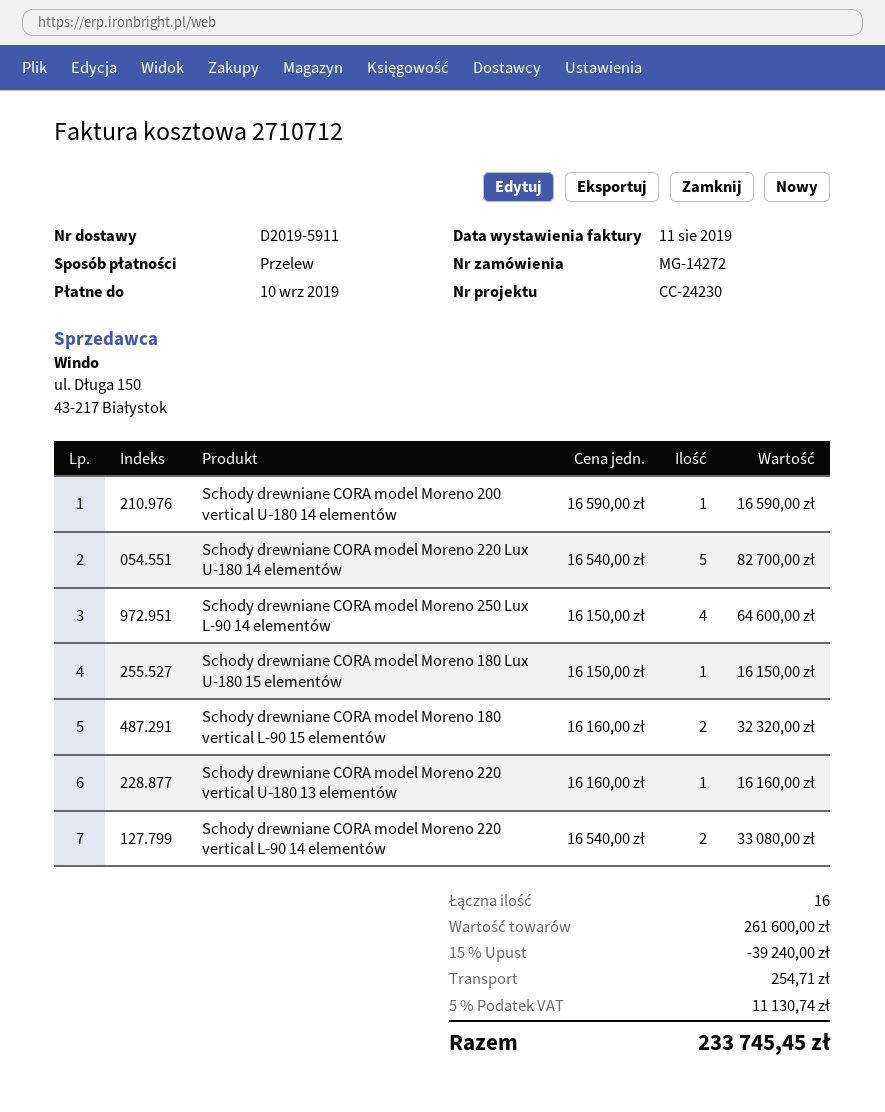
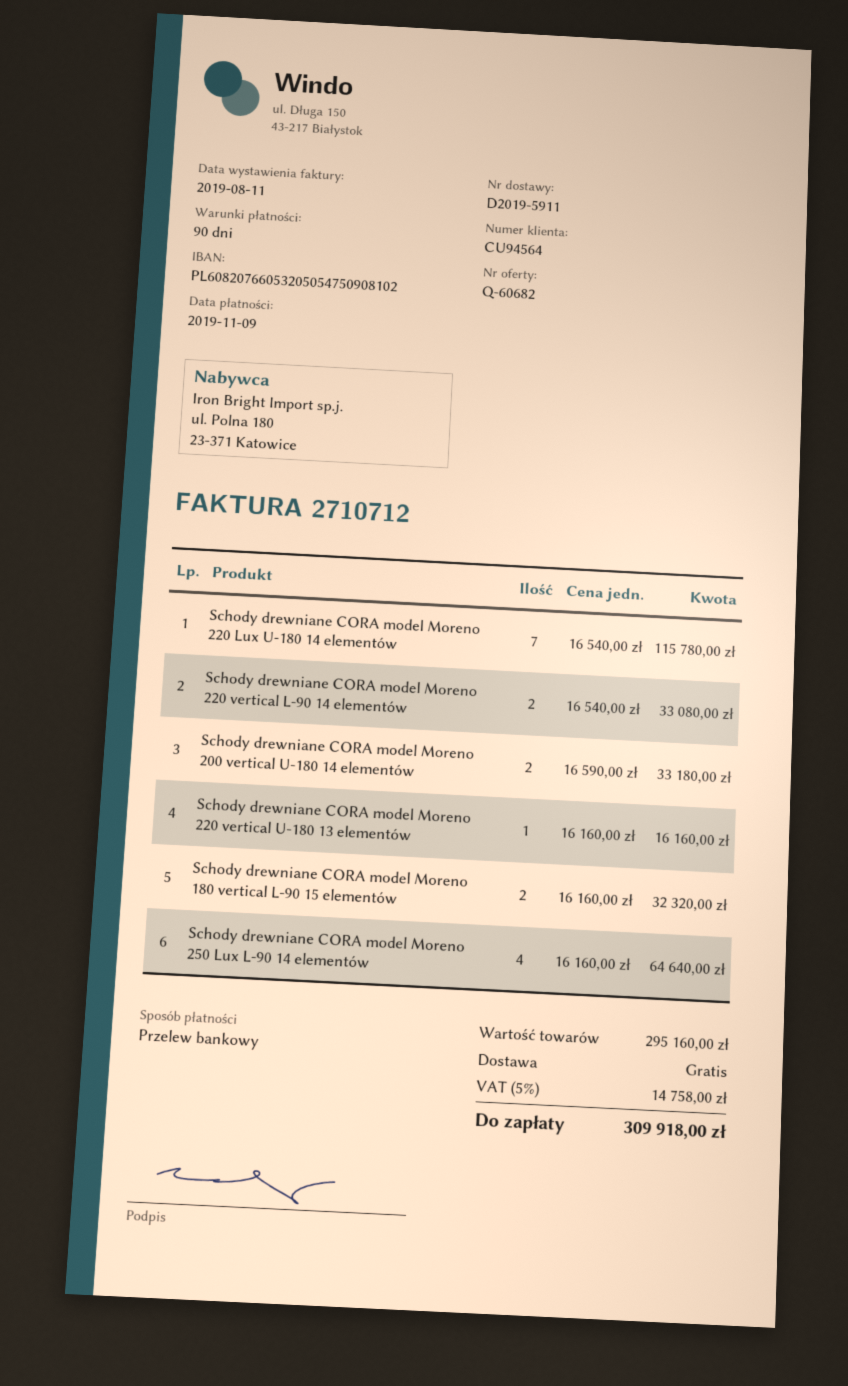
due date: 2019-09-10 -> 2019-11-09
Schody drewniane CORA model Moreno 200 vertical U-180 14 elementów: 1 x 16590.00 = 16590.00 -> 2 x 16590.00 = 33180.00
Schody drewniane CORA model Moreno 220 Lux U-180 14 elementów: 5 x 16540.00 = 82700.00 -> 7 x 16540.00 = 115780.00
Schody drewniane CORA model Moreno 250 Lux L-90 14 elementów: 4 x 16150.00 = 64600.00 -> 4 x 16160.00 = 64640.00
Schody drewniane CORA model Moreno 180 Lux U-180 15 elementów: 1 x 16150.00 = 16150.00 -> none
subtotal: 261600.00 -> 295160.00
discount: 15% = 39240.00 -> none
shipping: 254.71 -> 0.00
tax: 5% = 11130.74 -> 5% = 14758.00
total: 233745.45 -> 309918.00

